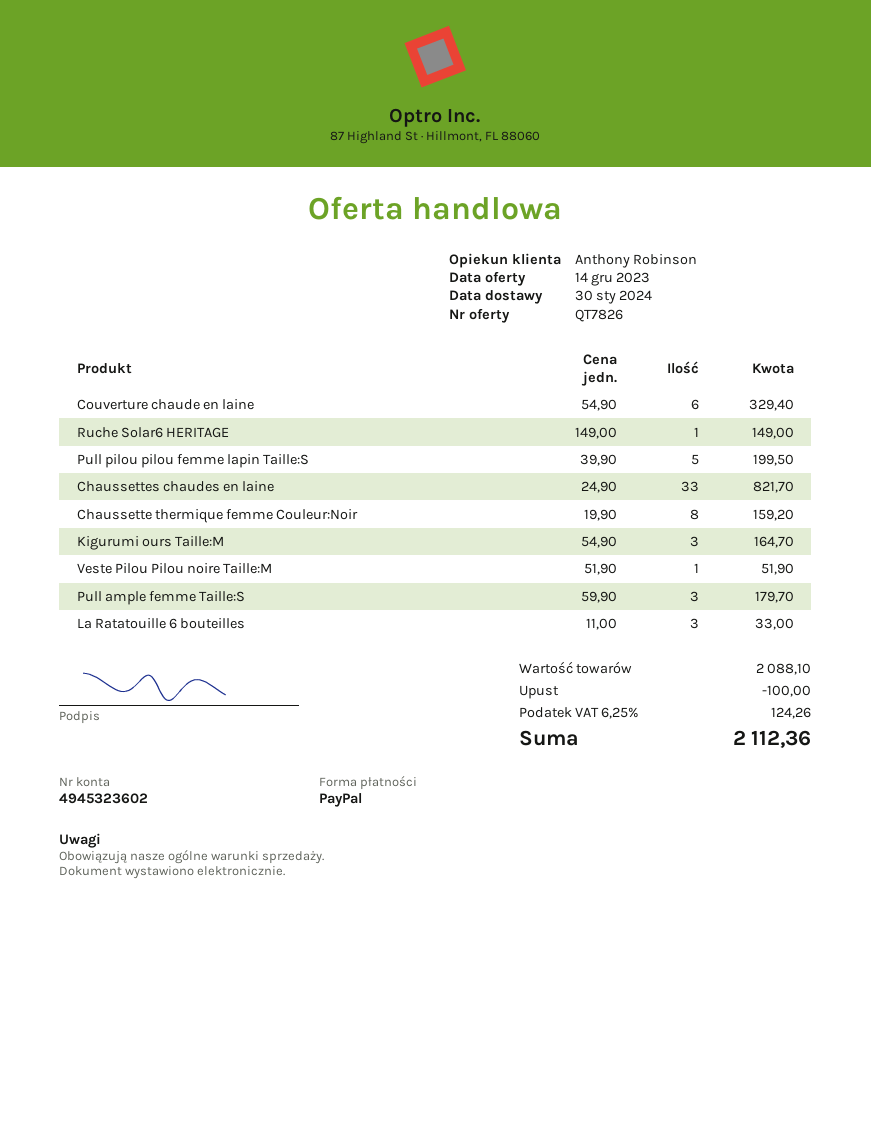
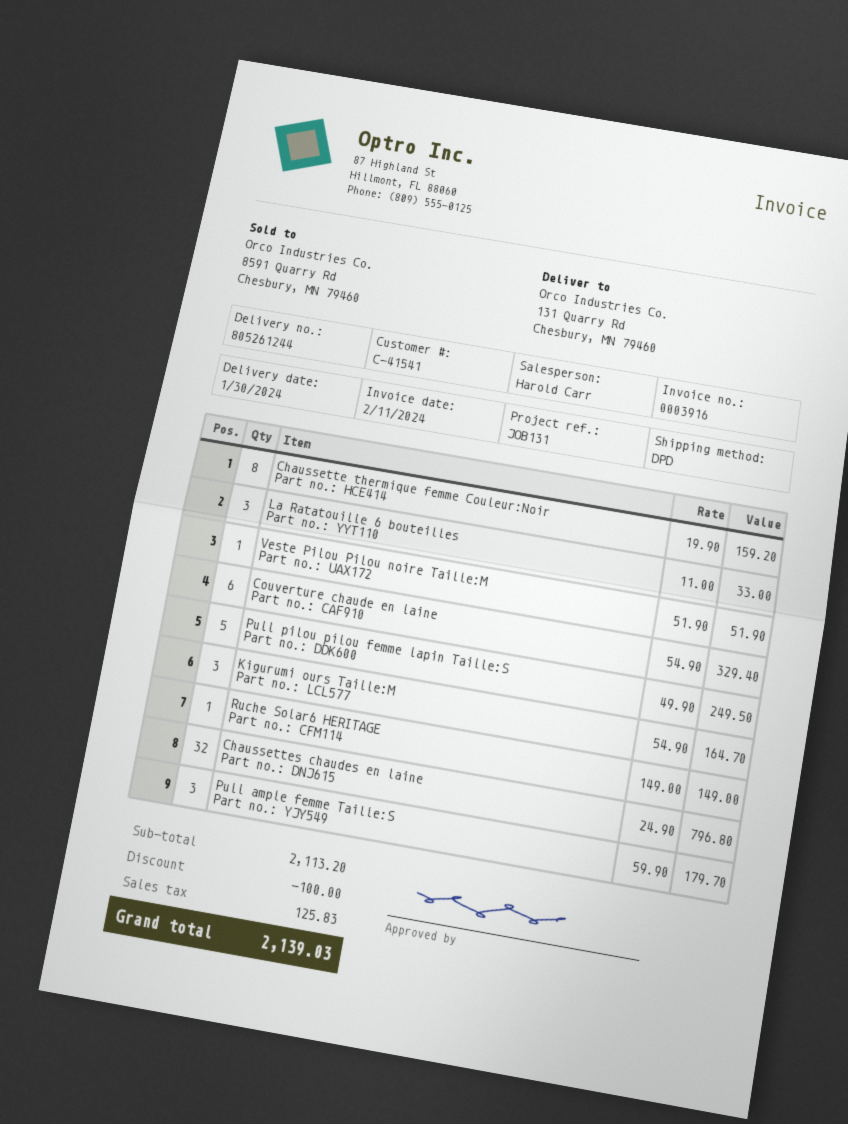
sales rep: Anthony Robinson -> Harold Carr
Pull pilou pilou femme lapin Taille:S: 5 x 39.90 = 199.50 -> 5 x 49.90 = 249.50
Chaussettes chaudes en laine: 33 x 24.90 = 821.70 -> 32 x 24.90 = 796.80
subtotal: 2088.10 -> 2113.20
tax: 124.26 -> 125.83
total: 2112.36 -> 2139.03

